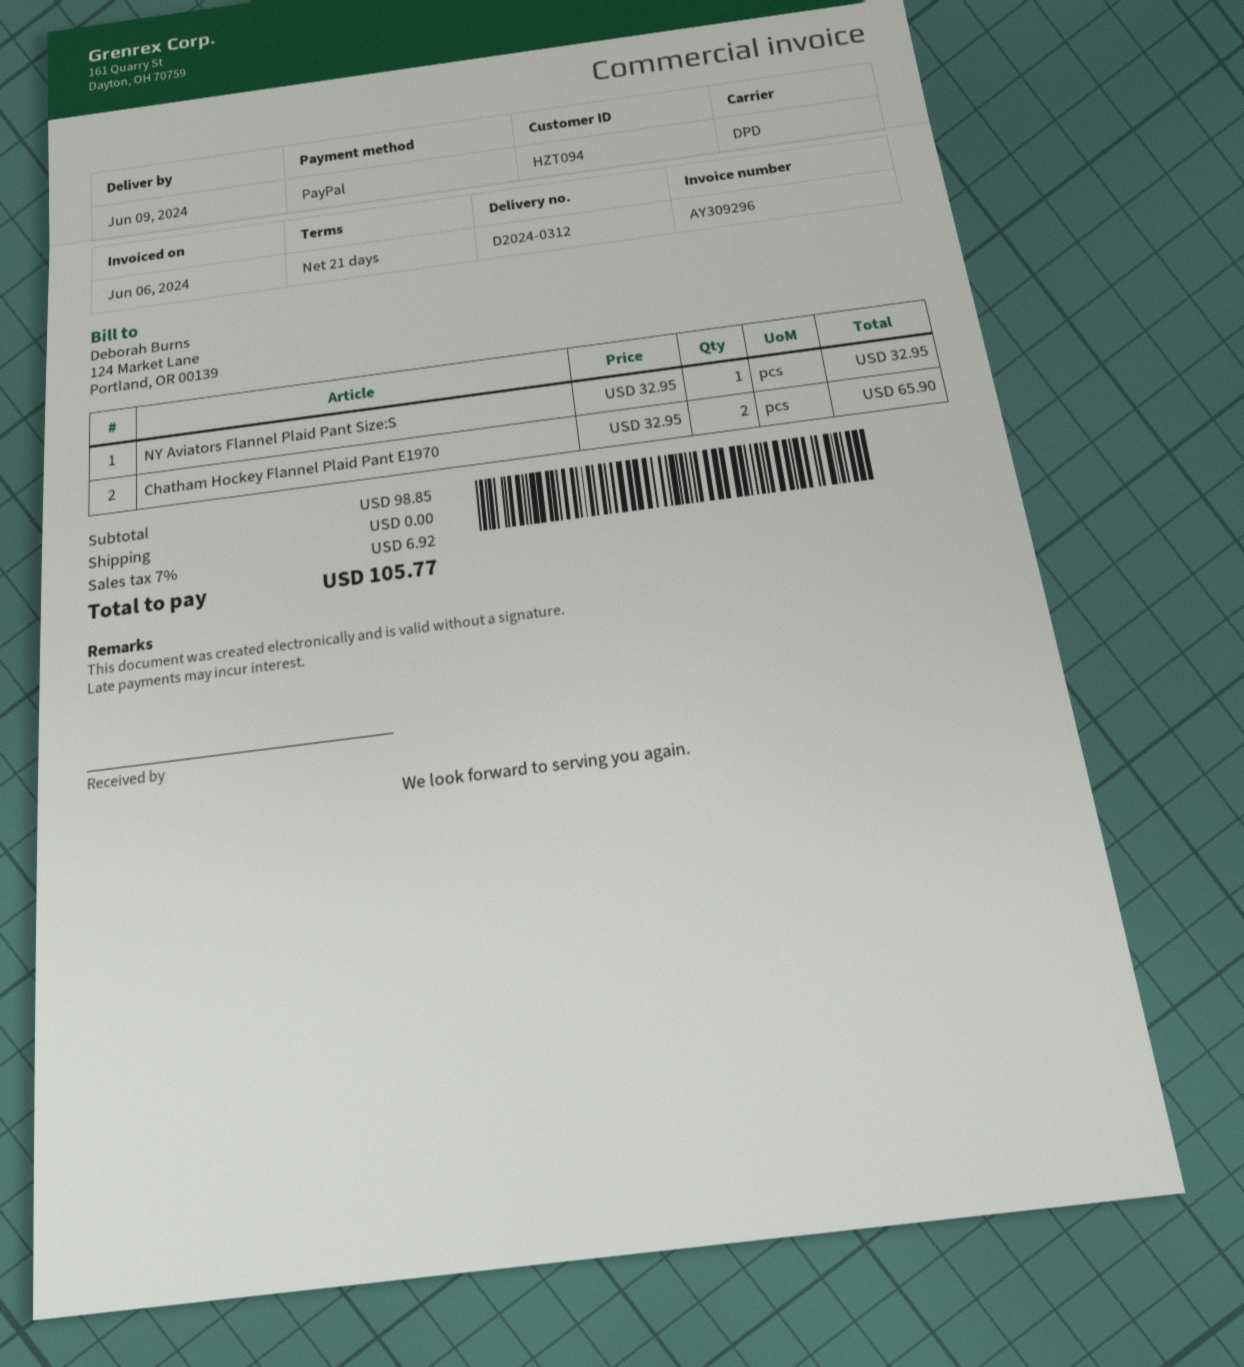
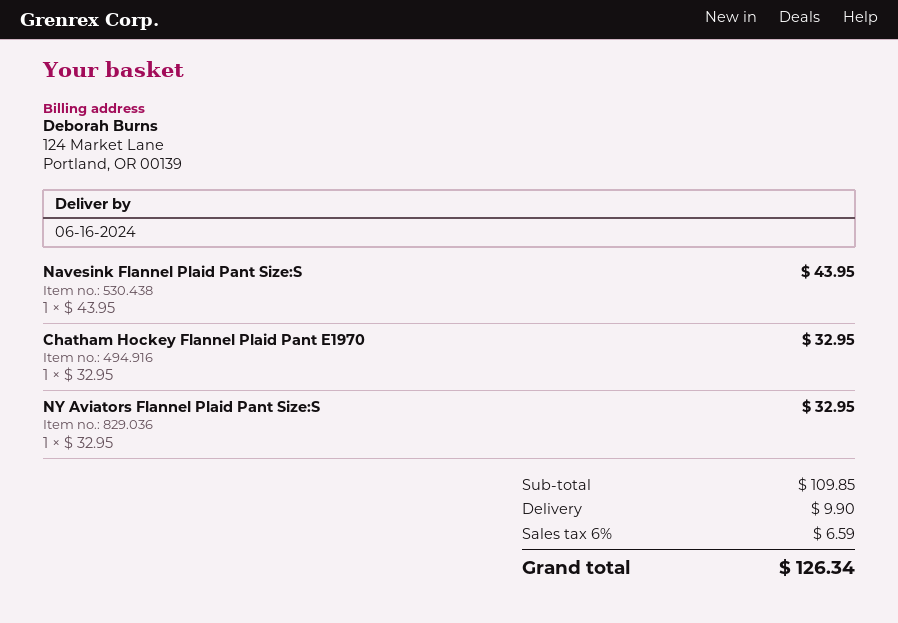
delivery date: 2024-06-09 -> 2024-06-16
Chatham Hockey Flannel Plaid Pant E1970: 2 x 32.95 = 65.90 -> 1 x 32.95 = 32.95
Navesink Flannel Plaid Pant Size:S: none -> 1 x 43.95 = 43.95
subtotal: 98.85 -> 109.85
shipping: 0.00 -> 9.90
tax: 7% = 6.92 -> 6% = 6.59
total: 105.77 -> 126.34

